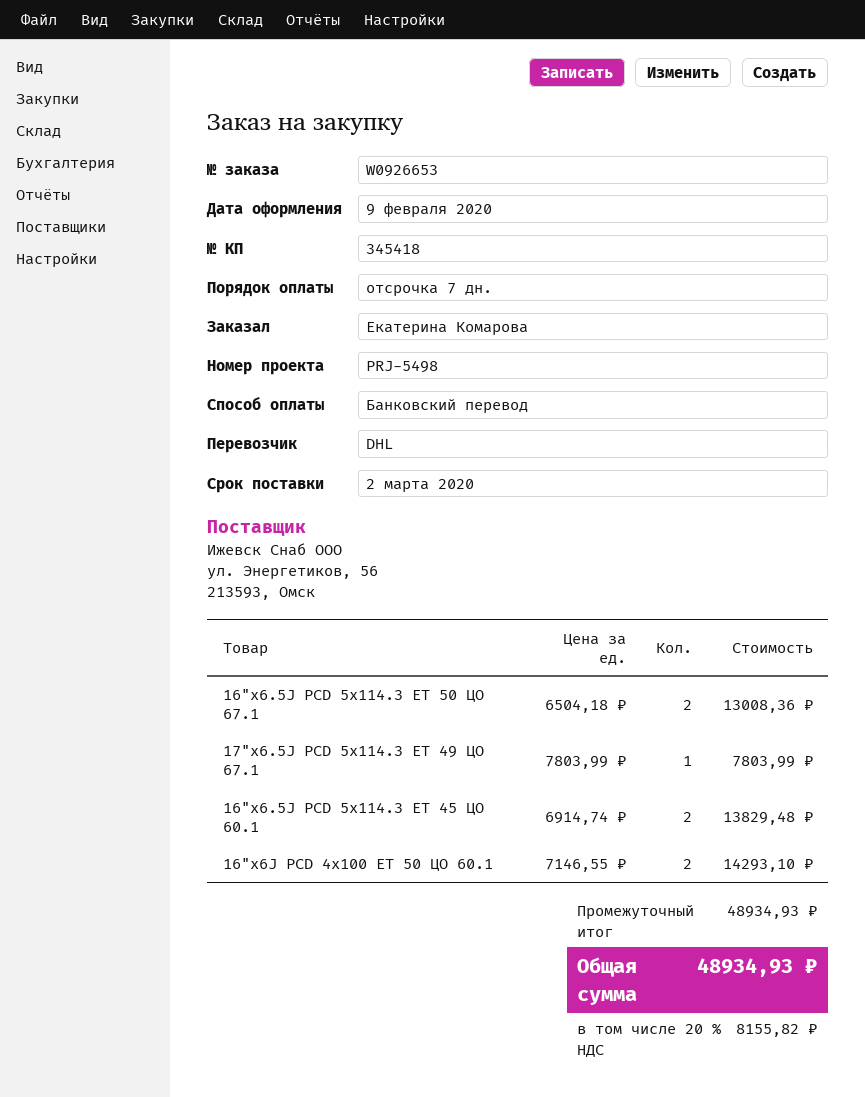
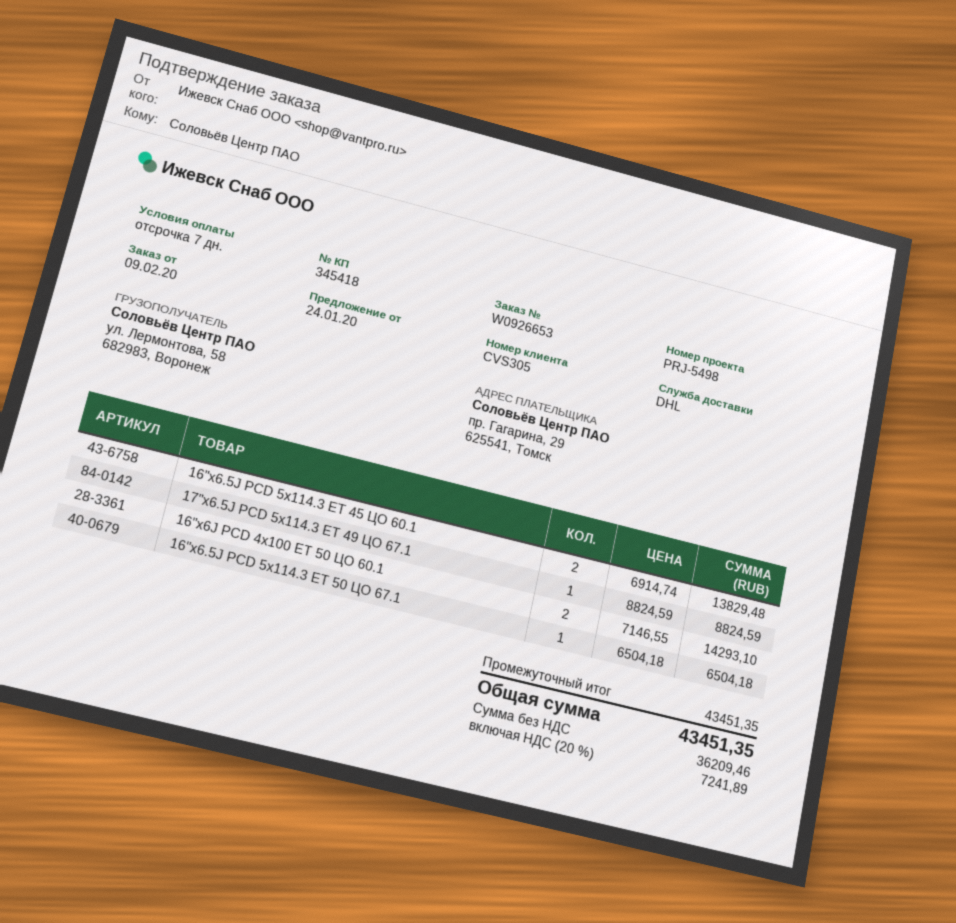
16"x6.5J PCD 5x114.3 ЕТ 50 ЦО 67.1: 2 x 6504.18 = 13008.36 -> 1 x 6504.18 = 6504.18
17"x6.5J PCD 5x114.3 ЕТ 49 ЦО 67.1: 1 x 7803.99 = 7803.99 -> 1 x 8824.59 = 8824.59
subtotal: 48934.93 -> 43451.35
tax: 20% = 8155.82 -> 20% = 7241.89
total: 48934.93 -> 43451.35

